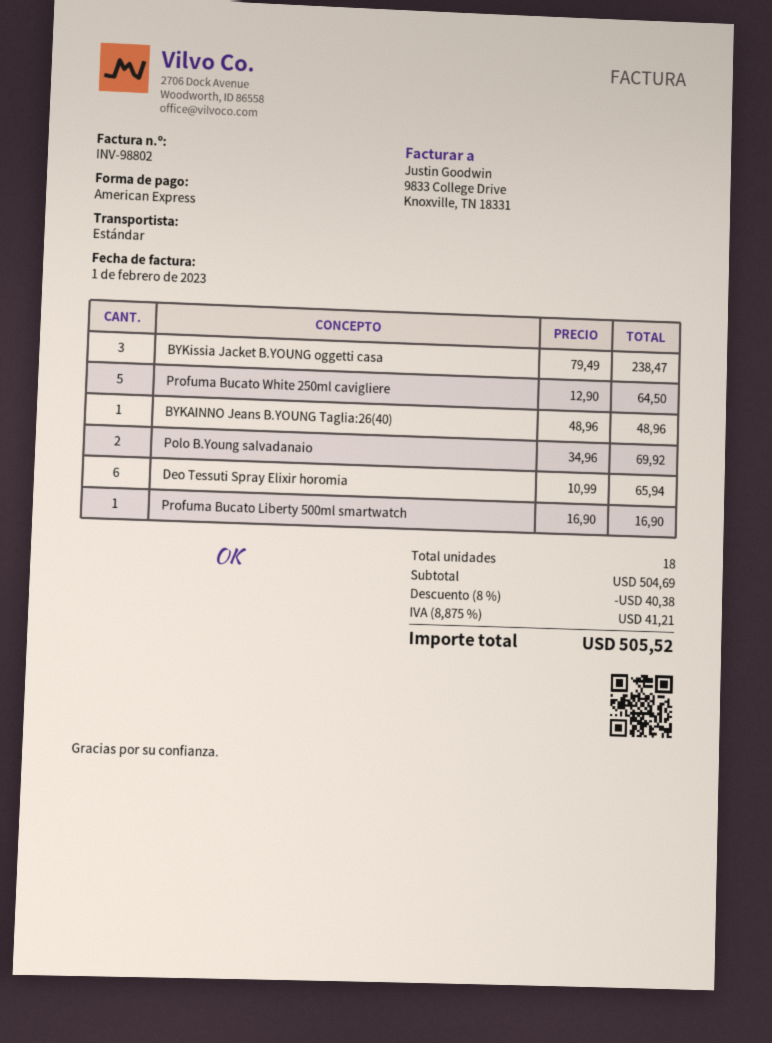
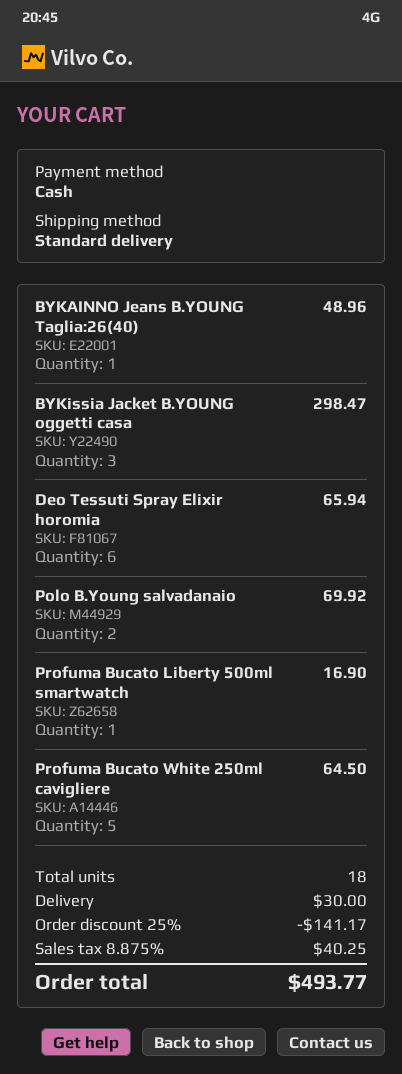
payment method: American Express -> cash
BYKissia Jacket B.YOUNG oggetti casa: 3 for 238.47 -> 3 for 298.47
discount: 8% = 40.38 -> 25% = 141.17
shipping: none -> 30.00
tax: 8.875% = 41.21 -> 8.875% = 40.25
total: 505.52 -> 493.77

